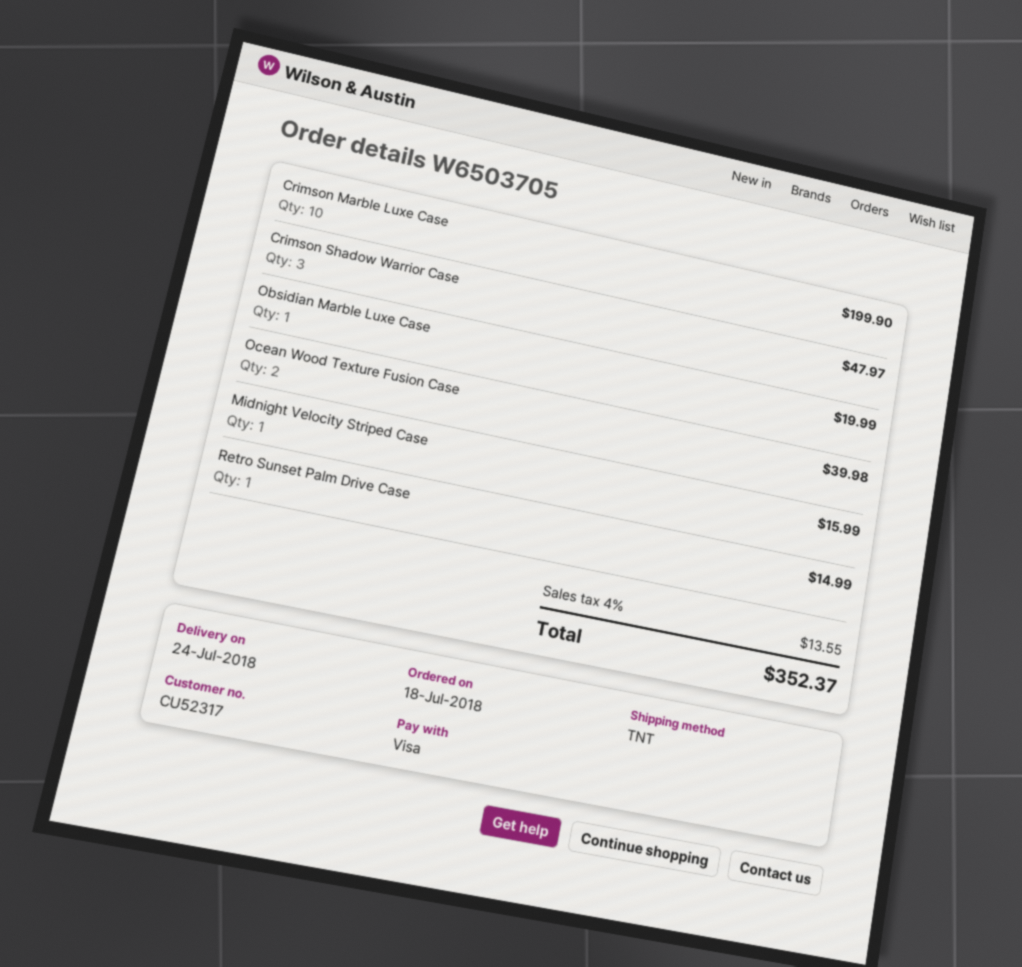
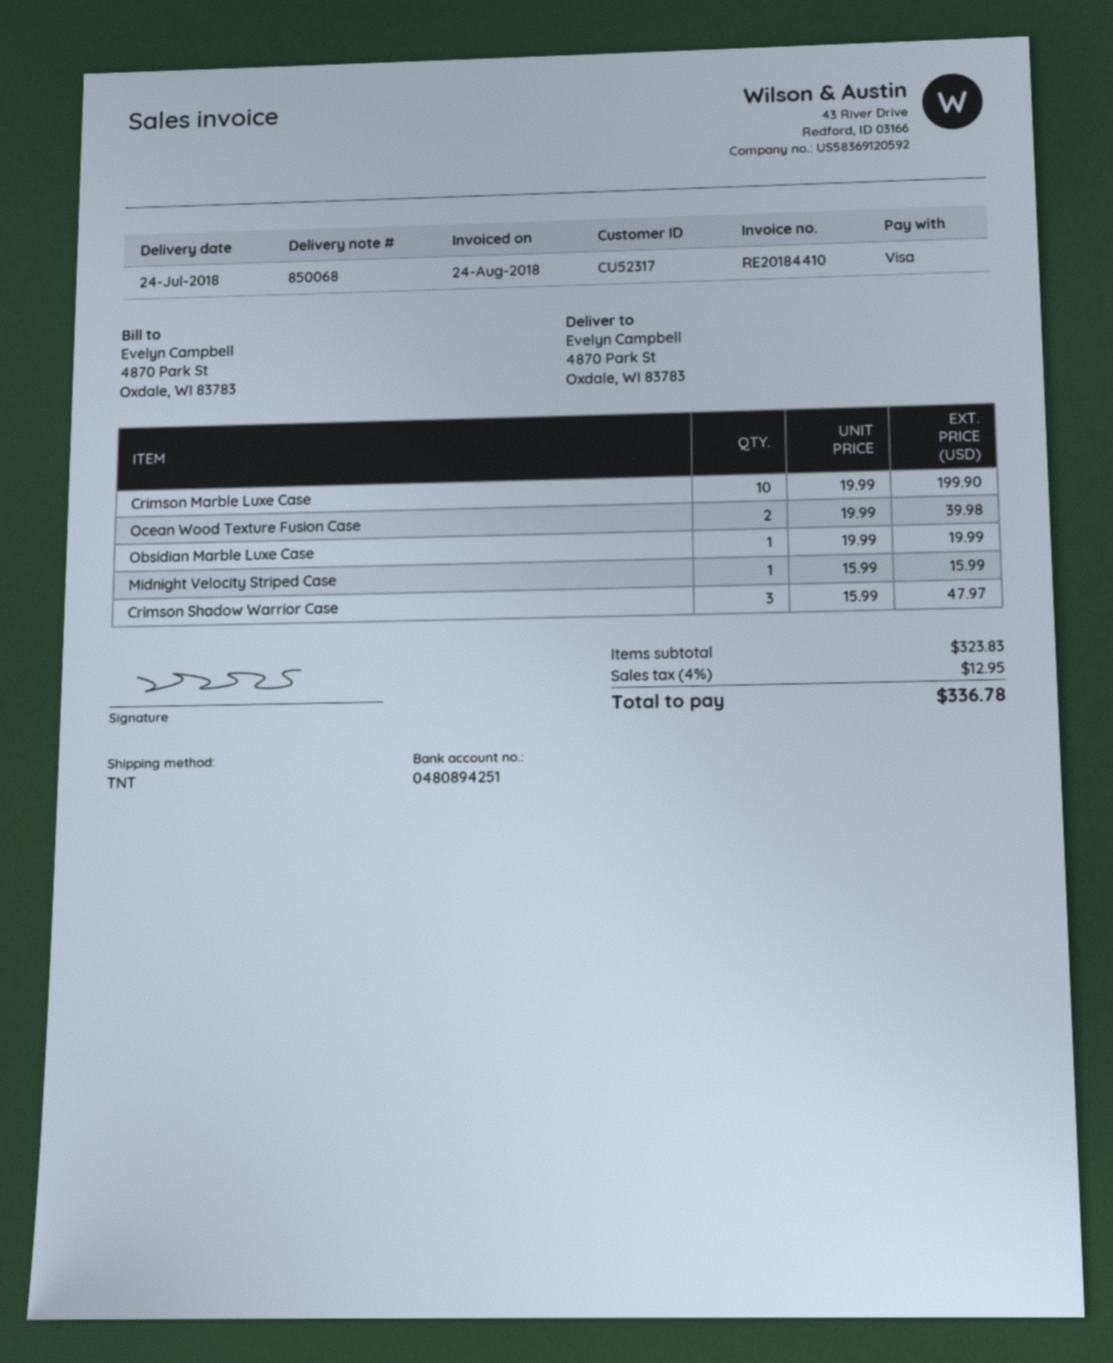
Retro Sunset Palm Drive Case: 1 for 14.99 -> none
tax: 4% = 13.55 -> 4% = 12.95
total: 352.37 -> 336.78

